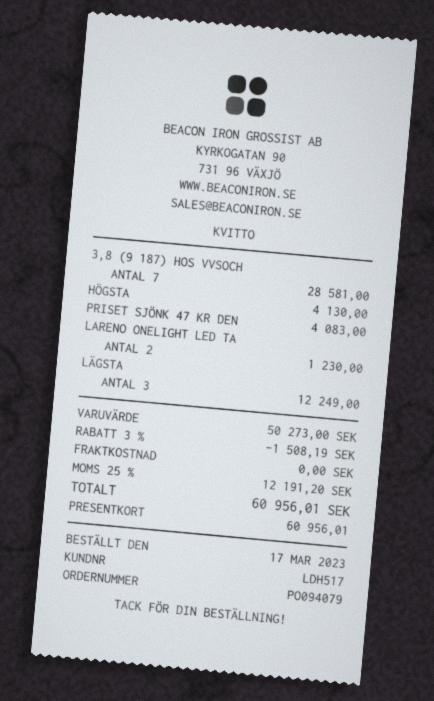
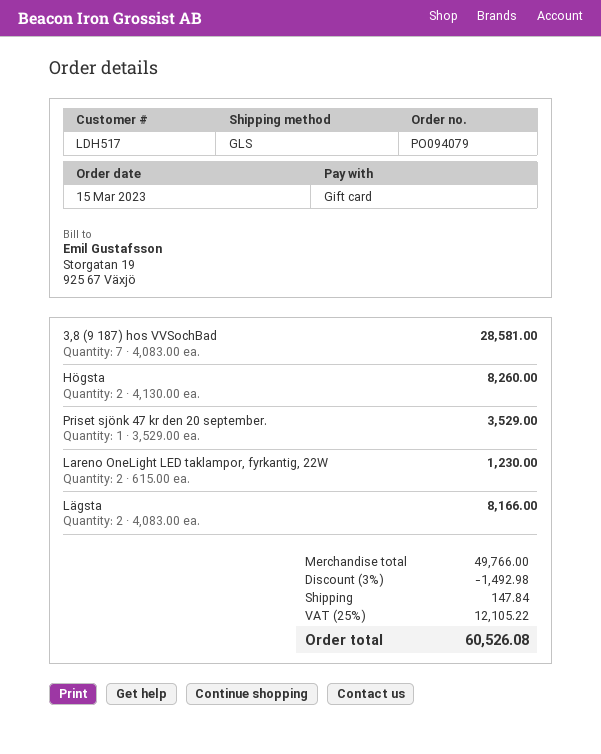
order date: 2023-03-17 -> 2023-03-15
HÖGSTA: 1 for 4130.00 -> 2 for 8260.00
PRISET SJÖNK 47 KR DEN: 1 for 4083.00 -> 1 for 3529.00
LÄGSTA: 3 for 12249.00 -> 2 for 8166.00
subtotal: 50273.00 -> 49766.00
discount: 3% = 1508.19 -> 3% = 1492.98
shipping: 0.00 -> 147.84
tax: 25% = 12191.20 -> 25% = 12105.22
total: 60956.01 -> 60526.08

